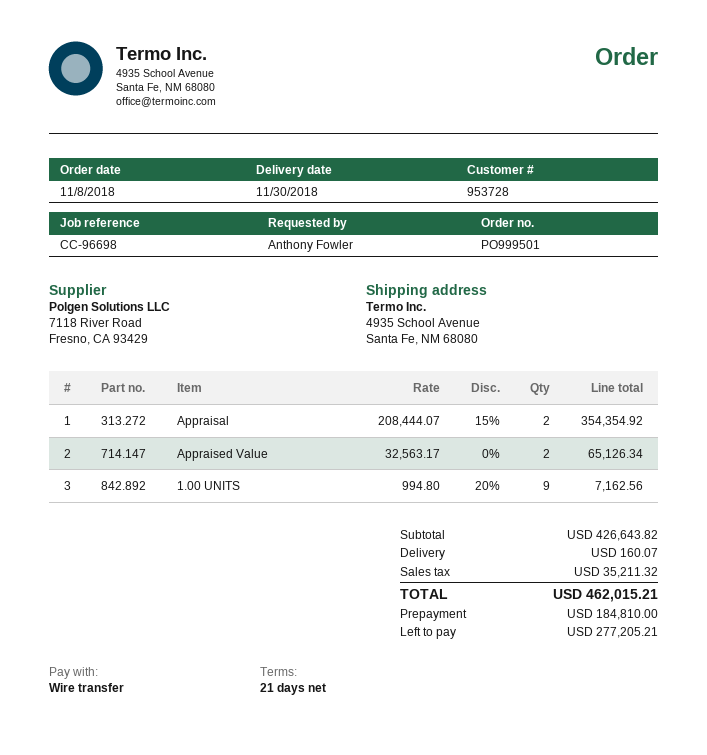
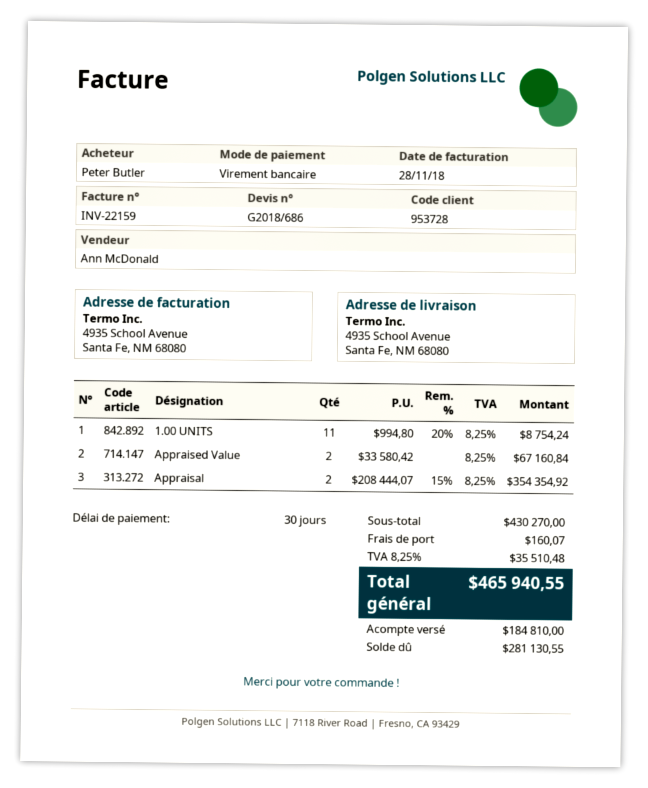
payment terms: 21 days -> 30 days
ordered by: Anthony Fowler -> Peter Butler
Appraised Value: 2 x 32563.17 = 65126.34 -> 2 x 33580.42 = 67160.84
1.00 UNITS: 9 x 994.80 - 20% = 7162.56 -> 11 x 994.80 - 20% = 8754.24
subtotal: 426643.82 -> 430270.00
tax: 35211.32 -> 35510.48
total: 462015.21 -> 465940.55
balance: 277205.21 -> 281130.55

